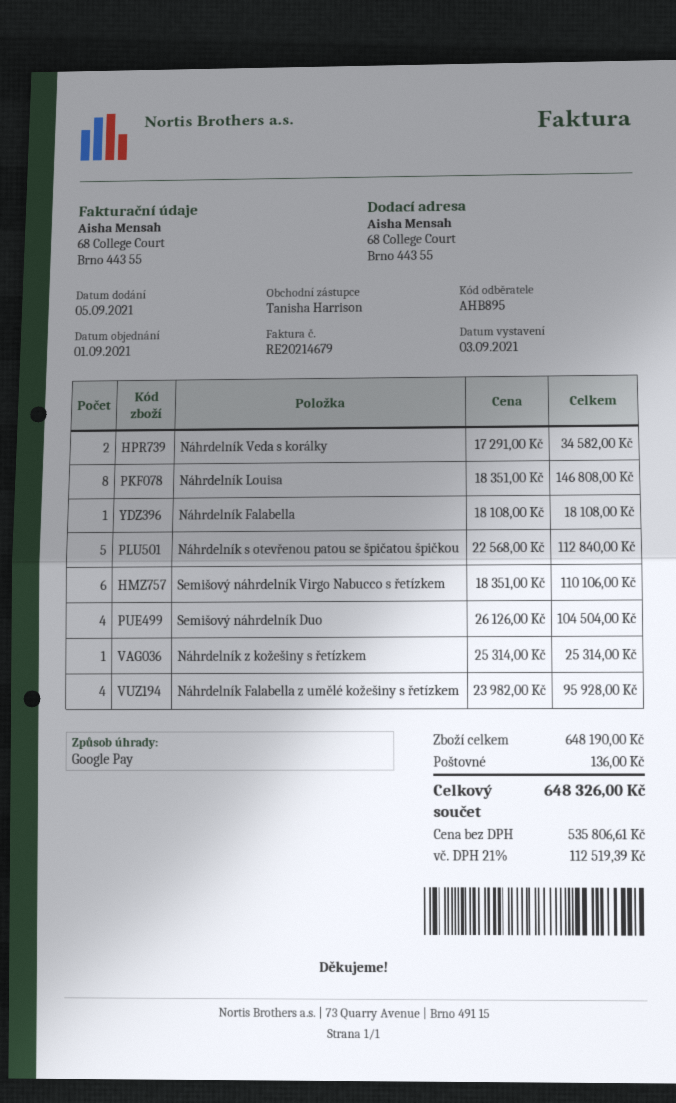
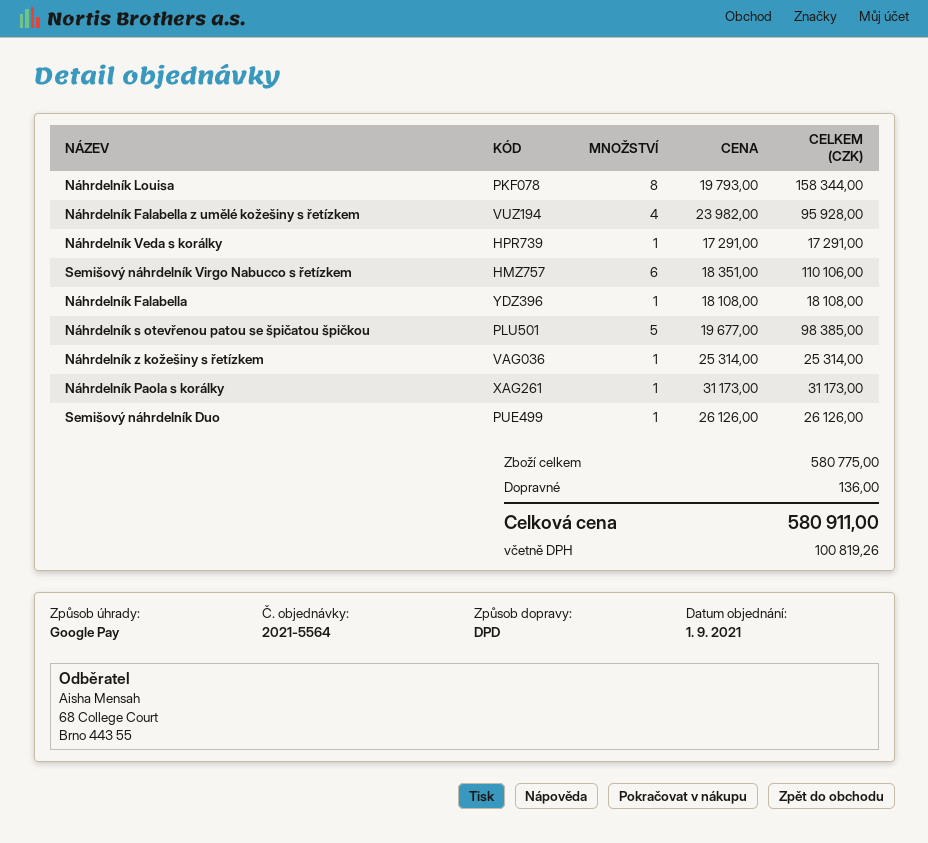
Náhrdelník Veda s korálky: 2 x 17291.00 = 34582.00 -> 1 x 17291.00 = 17291.00
Náhrdelník Louisa: 8 x 18351.00 = 146808.00 -> 8 x 19793.00 = 158344.00
Náhrdelník s otevřenou patou se špičatou špičkou: 5 x 22568.00 = 112840.00 -> 5 x 19677.00 = 98385.00
Semišový náhrdelník Duo: 4 x 26126.00 = 104504.00 -> 1 x 26126.00 = 26126.00
Náhrdelník Paola s korálky: none -> 1 x 31173.00 = 31173.00
subtotal: 648190.00 -> 580775.00
tax: 112519.39 -> 100819.26
total: 648326.00 -> 580911.00

